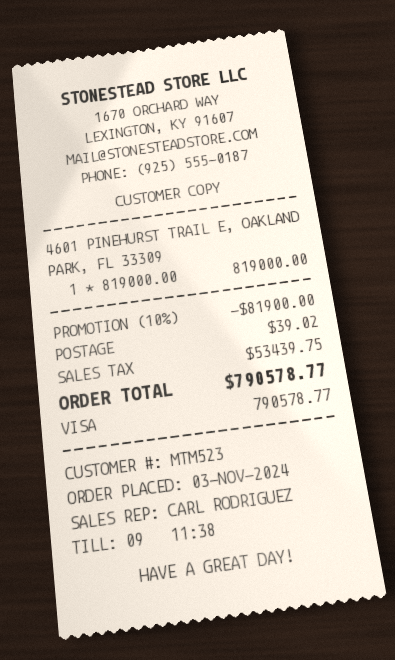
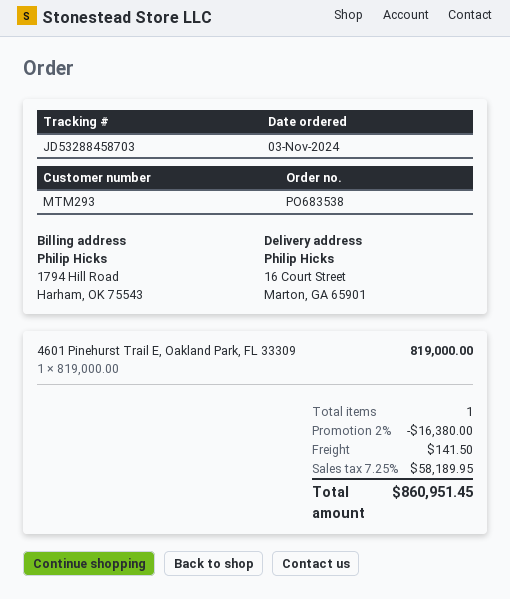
customer number: MTM523 -> MTM293
discount: 10% = 81900.00 -> 2% = 16380.00
shipping: 39.02 -> 141.50
tax: 53439.75 -> 58189.95
total: 790578.77 -> 860951.45

